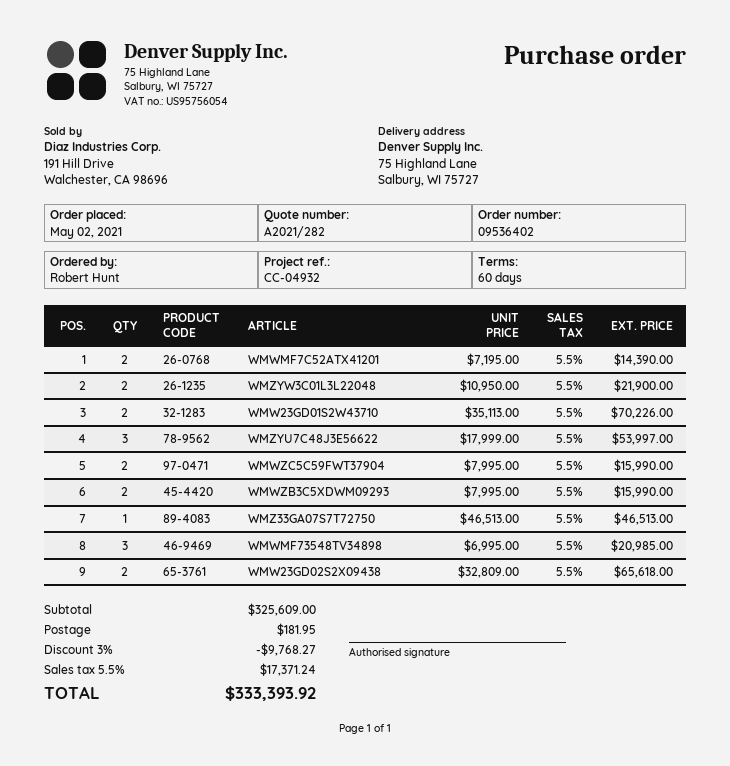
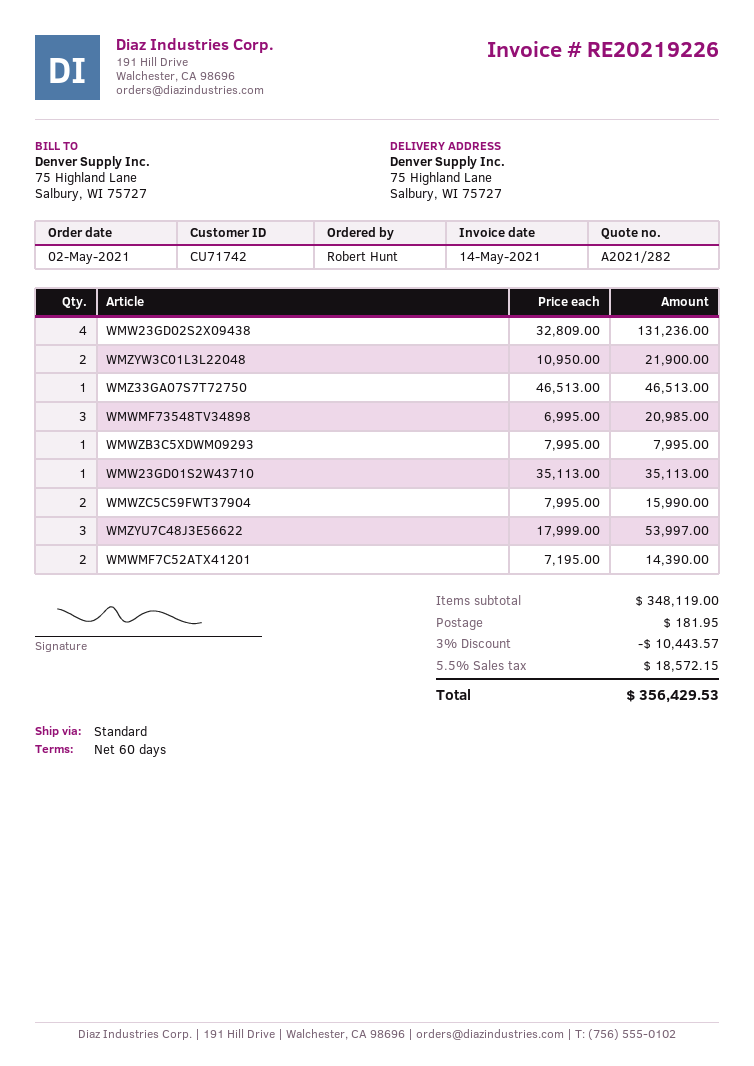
WMW23GD01S2W43710: 2 x 35113.00 = 70226.00 -> 1 x 35113.00 = 35113.00
WMWZB3C5XDWM09293: 2 x 7995.00 = 15990.00 -> 1 x 7995.00 = 7995.00
WMW23GD02S2X09438: 2 x 32809.00 = 65618.00 -> 4 x 32809.00 = 131236.00
subtotal: 325609.00 -> 348119.00
discount: 3% = 9768.27 -> 3% = 10443.57
tax: 5.5% = 17371.24 -> 5.5% = 18572.15
total: 333393.92 -> 356429.53

